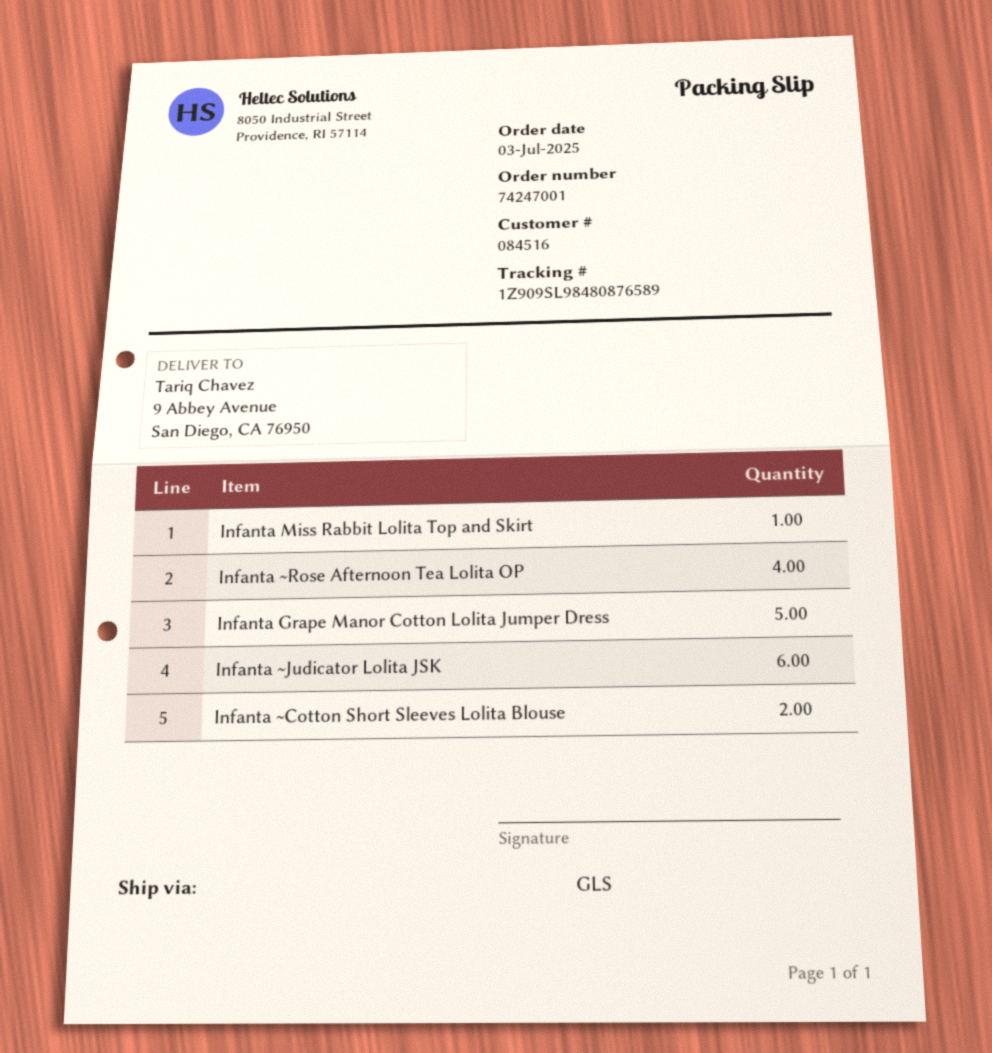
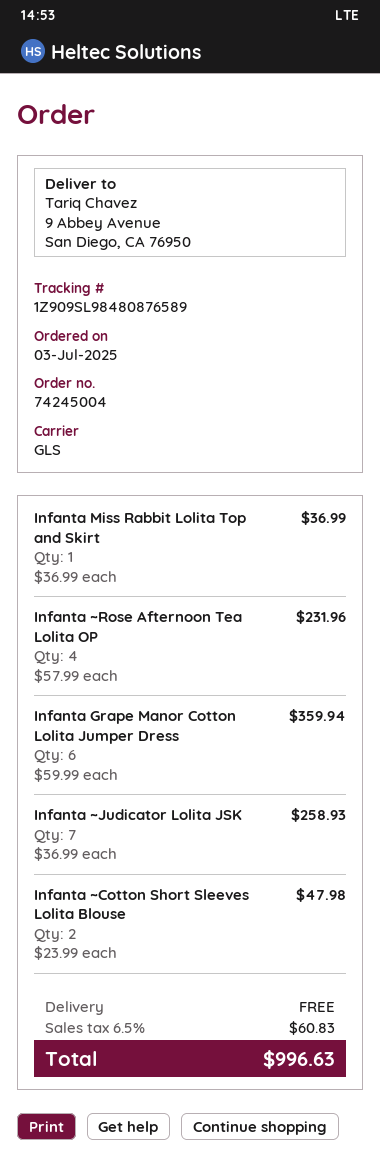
order number: 74247001 -> 74245004
Infanta Grape Manor Cotton Lolita Jumper Dress: 5 -> 6
Infanta ~Judicator Lolita JSK: 6 -> 7

